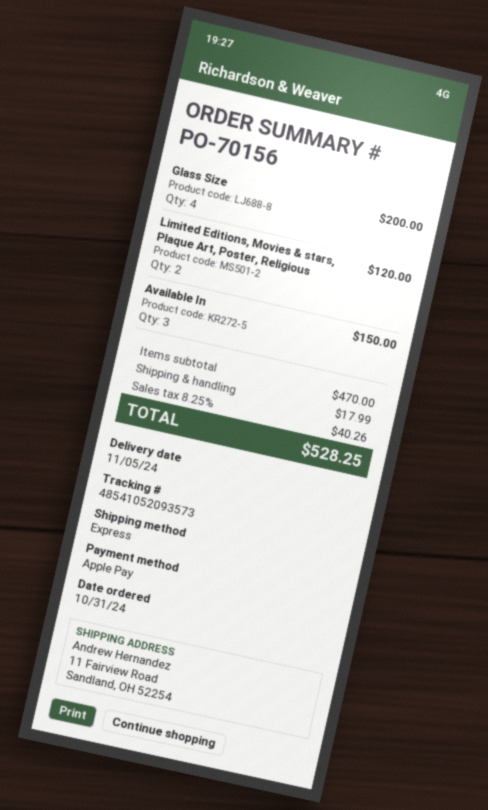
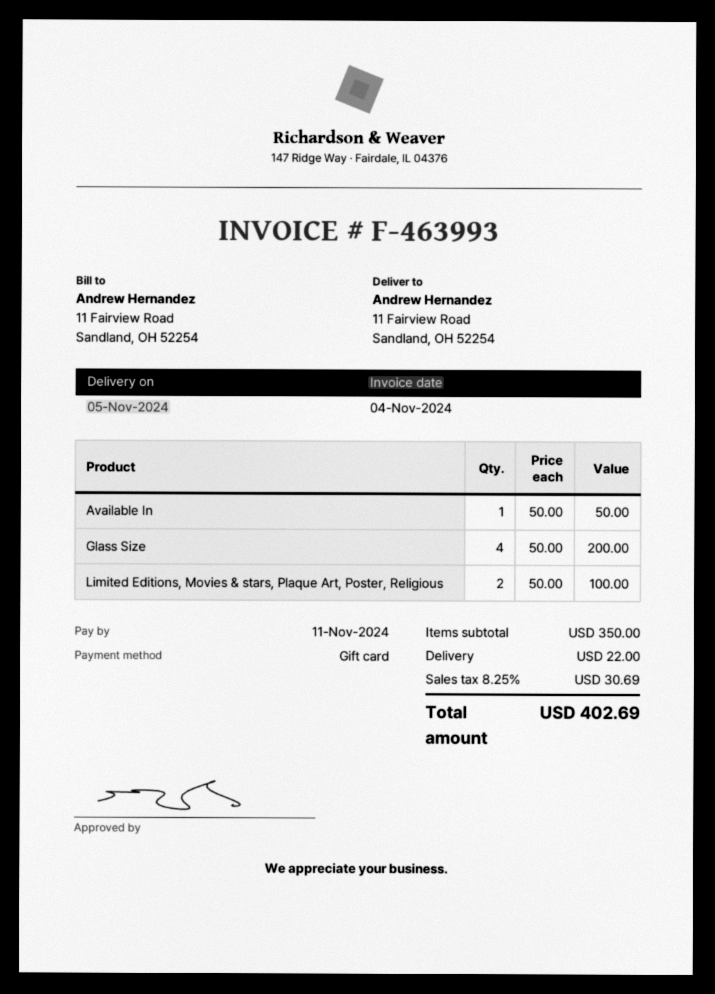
payment method: Apple Pay -> gift card
Limited Editions, Movies & stars, Plaque Art, Poster, Religious: 2 for 120.00 -> 2 for 100.00
Available In: 3 for 150.00 -> 1 for 50.00
subtotal: 470.00 -> 350.00
shipping: 17.99 -> 22.00
tax: 8.25% = 40.26 -> 8.25% = 30.69
total: 528.25 -> 402.69

